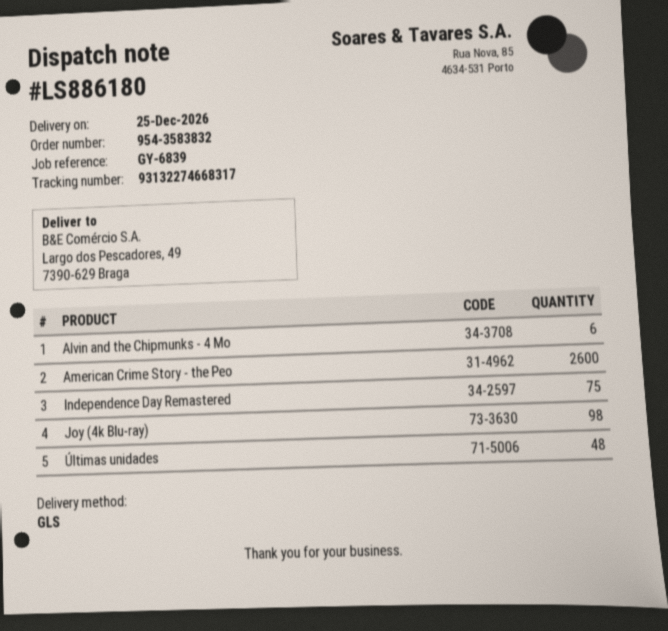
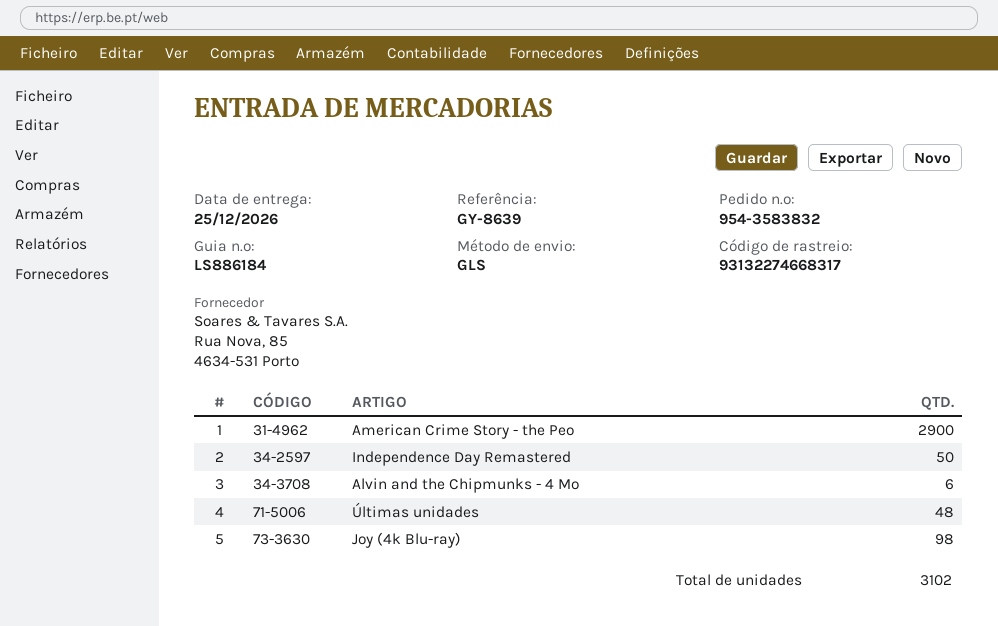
delivery note number: LS886180 -> LS886184
reference: GY-6839 -> GY-8639
American Crime Story - the Peo: 2600 -> 2900
Independence Day Remastered: 75 -> 50

